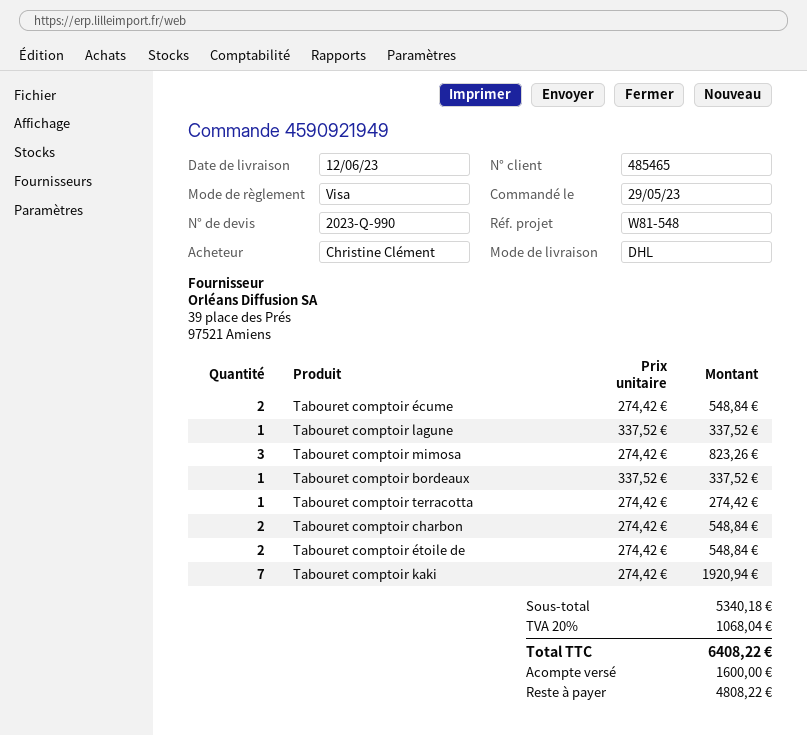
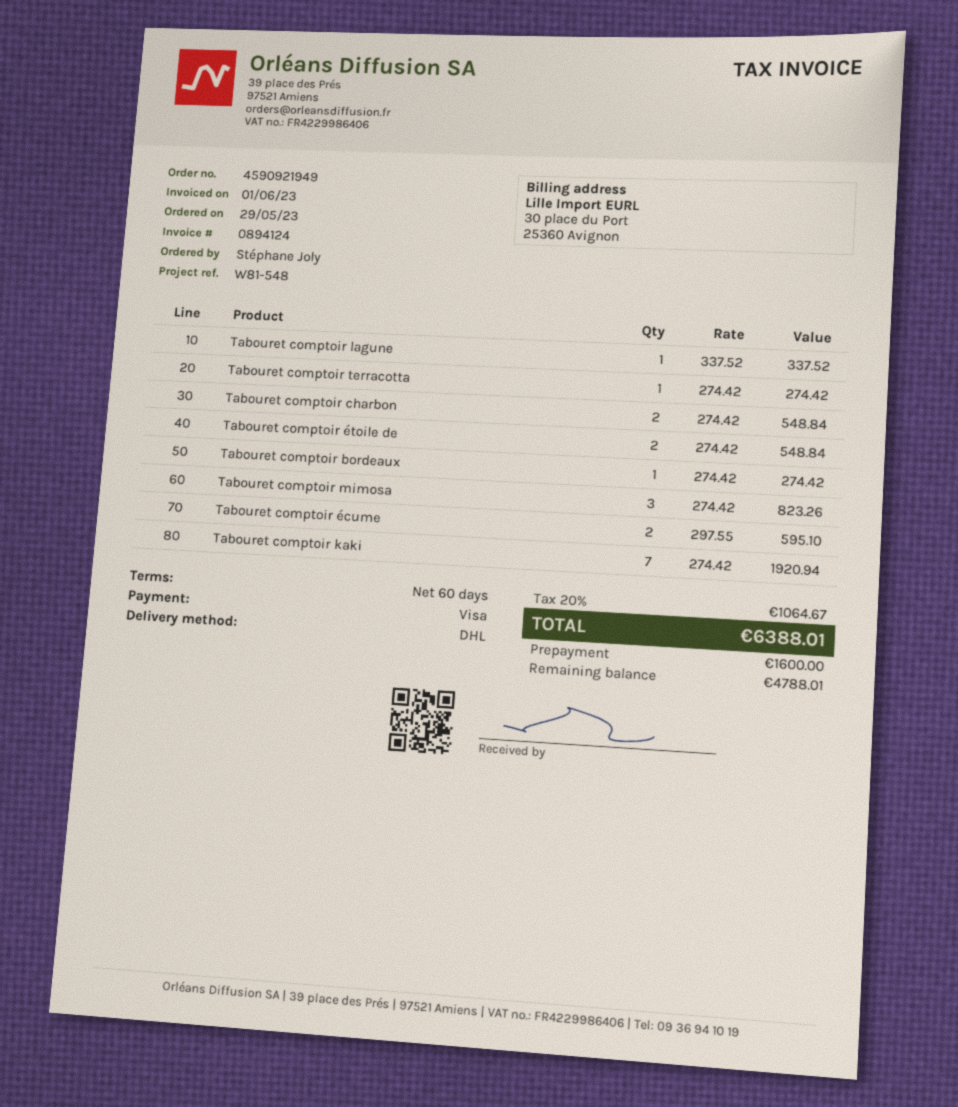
ordered by: Christine Clément -> Stéphane Joly
Tabouret comptoir écume: 2 x 274.42 = 548.84 -> 2 x 297.55 = 595.10
Tabouret comptoir bordeaux: 1 x 337.52 = 337.52 -> 1 x 274.42 = 274.42
tax: 20% = 1068.04 -> 20% = 1064.67
total: 6408.22 -> 6388.01
balance: 4808.22 -> 4788.01

